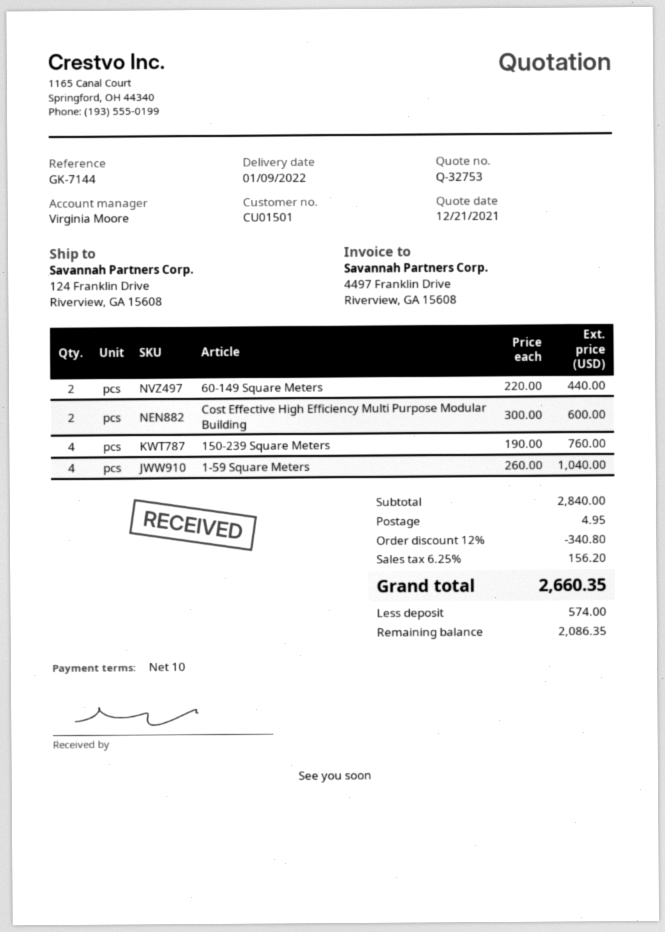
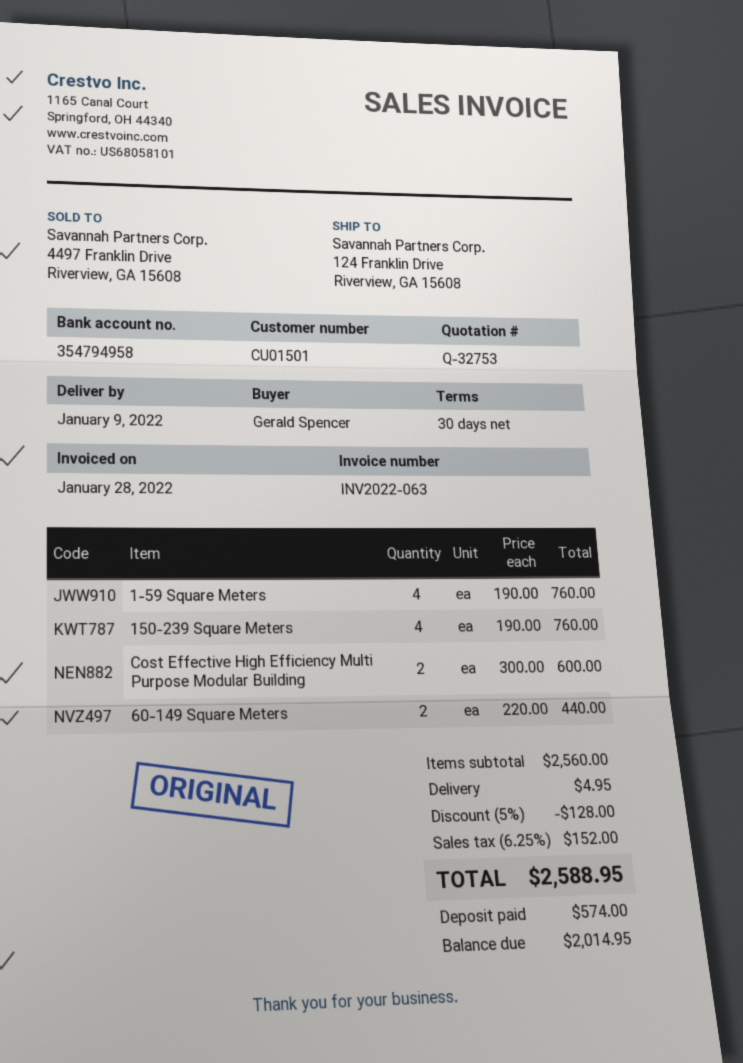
payment terms: 10 days -> 30 days
1-59 Square Meters: 4 x 260.00 = 1040.00 -> 4 x 190.00 = 760.00
subtotal: 2840.00 -> 2560.00
discount: 12% = 340.80 -> 5% = 128.00
tax: 6.25% = 156.20 -> 6.25% = 152.00
total: 2660.35 -> 2588.95
balance: 2086.35 -> 2014.95

